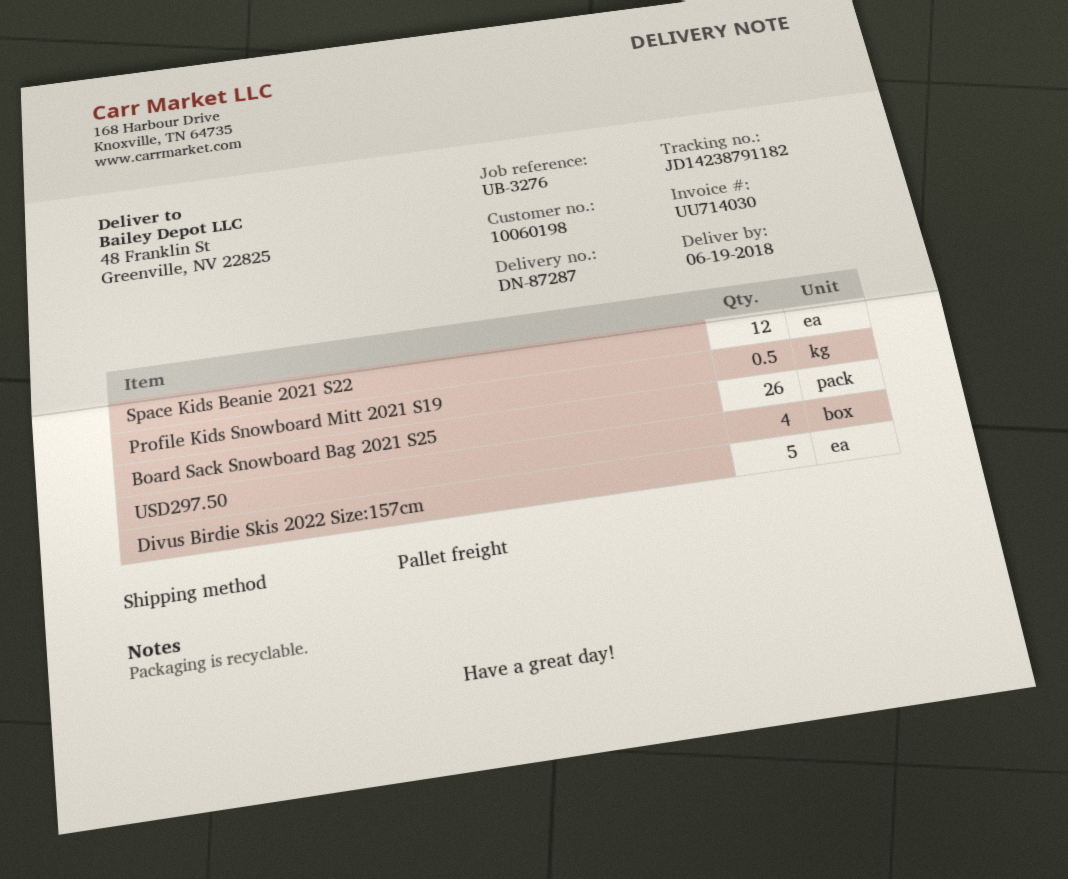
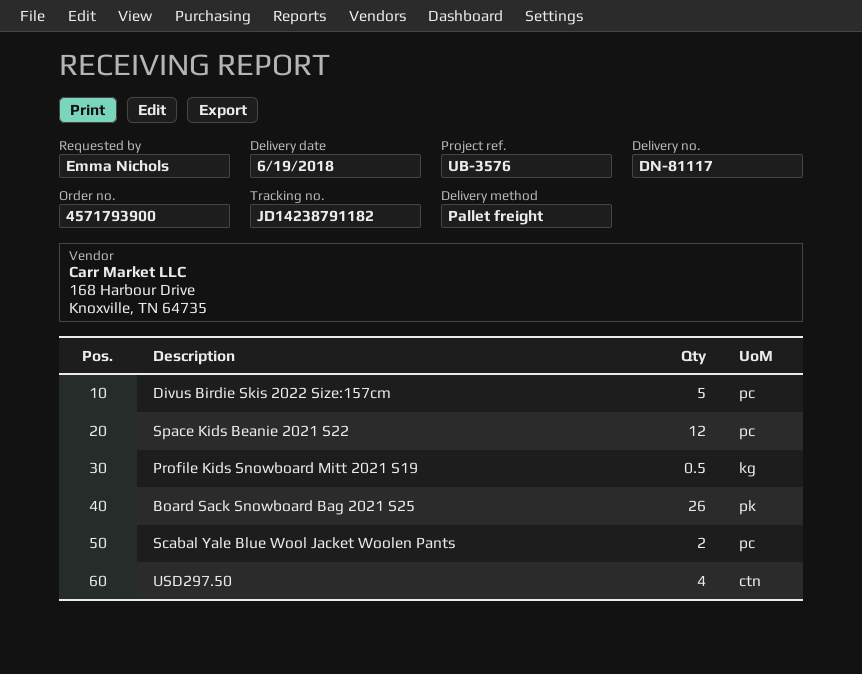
delivery note number: DN-87287 -> DN-81117
reference: UB-3276 -> UB-3576
Scabal Yale Blue Wool Jacket Woolen Pants: none -> 2

